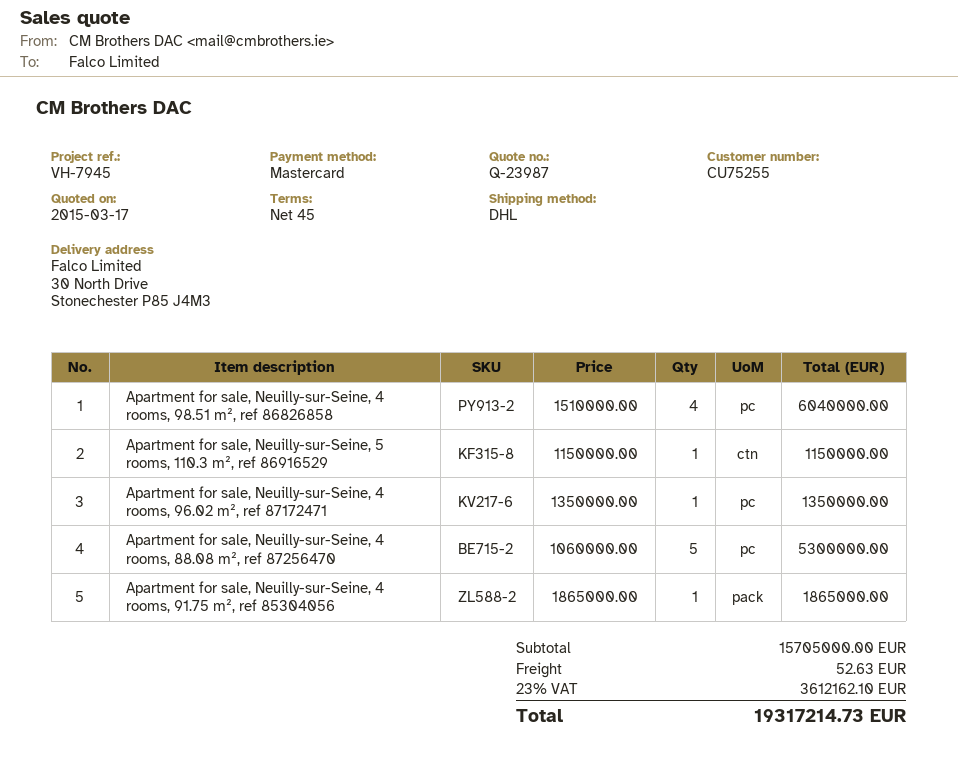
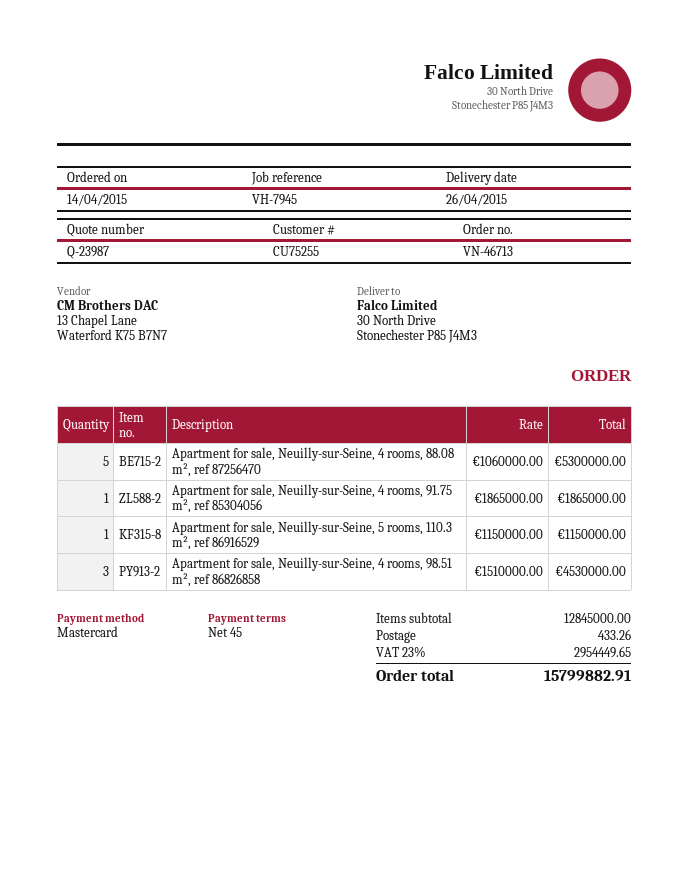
Apartment for sale, Neuilly-sur-Seine, 4 rooms, 98.51 m², ref 86826858: 4 x 1510000.00 = 6040000.00 -> 3 x 1510000.00 = 4530000.00
Apartment for sale, Neuilly-sur-Seine, 4 rooms, 96.02 m², ref 87172471: 1 x 1350000.00 = 1350000.00 -> none
subtotal: 15705000.00 -> 12845000.00
shipping: 52.63 -> 433.26
tax: 23% = 3612162.10 -> 23% = 2954449.65
total: 19317214.73 -> 15799882.91

